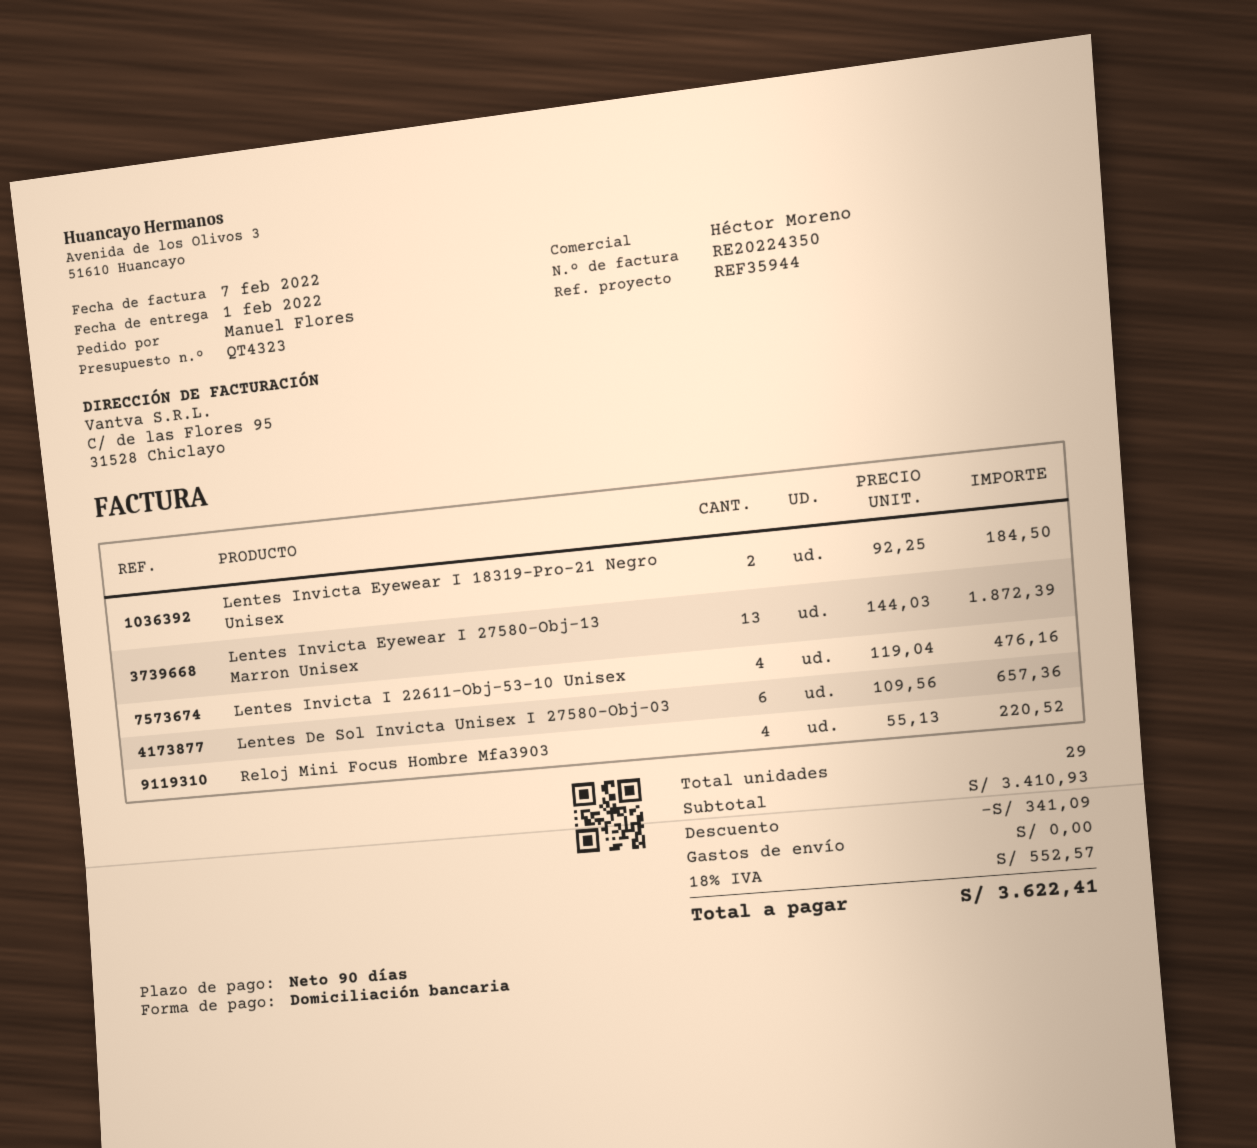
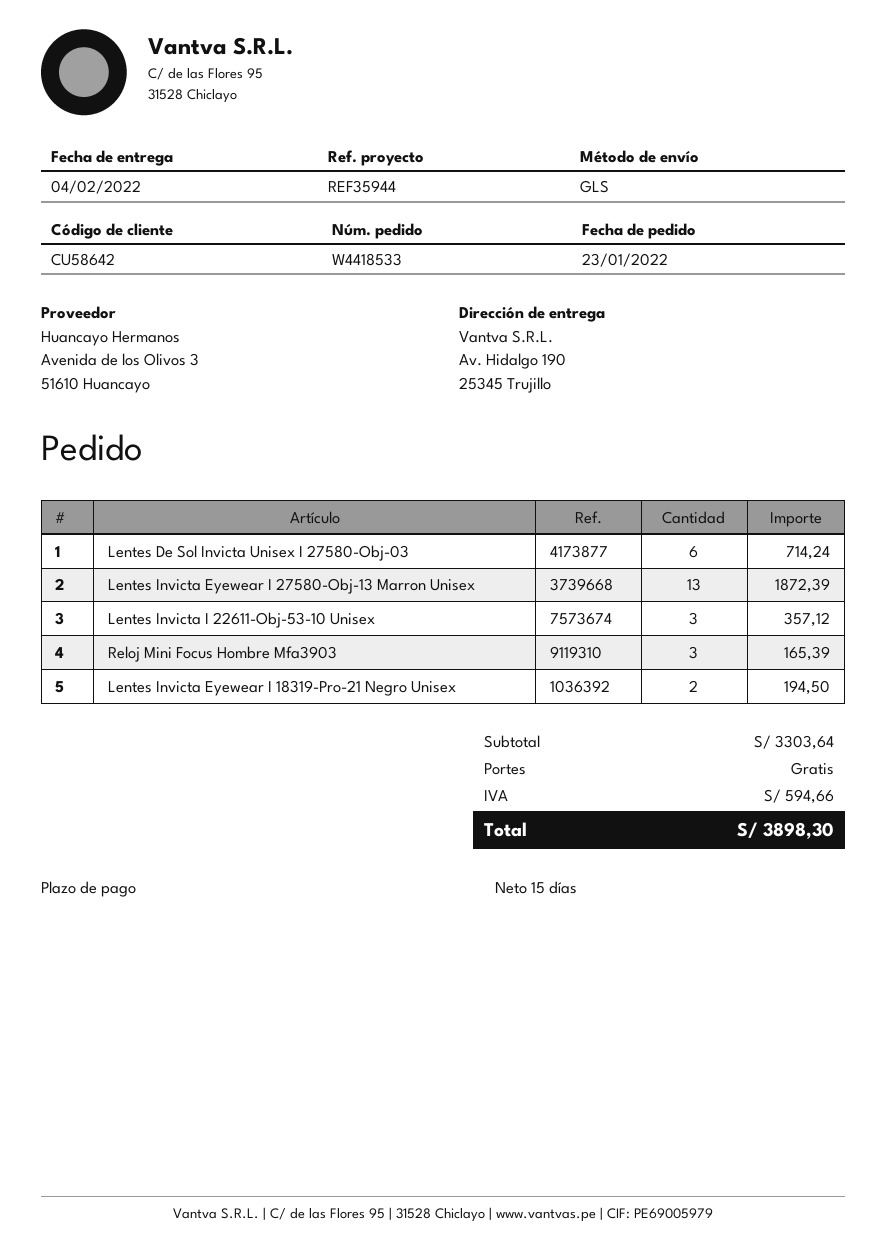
delivery date: 2022-02-01 -> 2022-02-04
payment terms: 90 days -> 15 days
Lentes Invicta Eyewear I 18319-Pro-21 Negro Unisex: 2 for 184.50 -> 2 for 194.50
Lentes Invicta I 22611-Obj-53-10 Unisex: 4 for 476.16 -> 3 for 357.12
Lentes De Sol Invicta Unisex I 27580-Obj-03: 6 for 657.36 -> 6 for 714.24
Reloj Mini Focus Hombre Mfa3903: 4 for 220.52 -> 3 for 165.39
subtotal: 3410.93 -> 3303.64
discount: 341.09 -> none
tax: 552.57 -> 594.66
total: 3622.41 -> 3898.30

